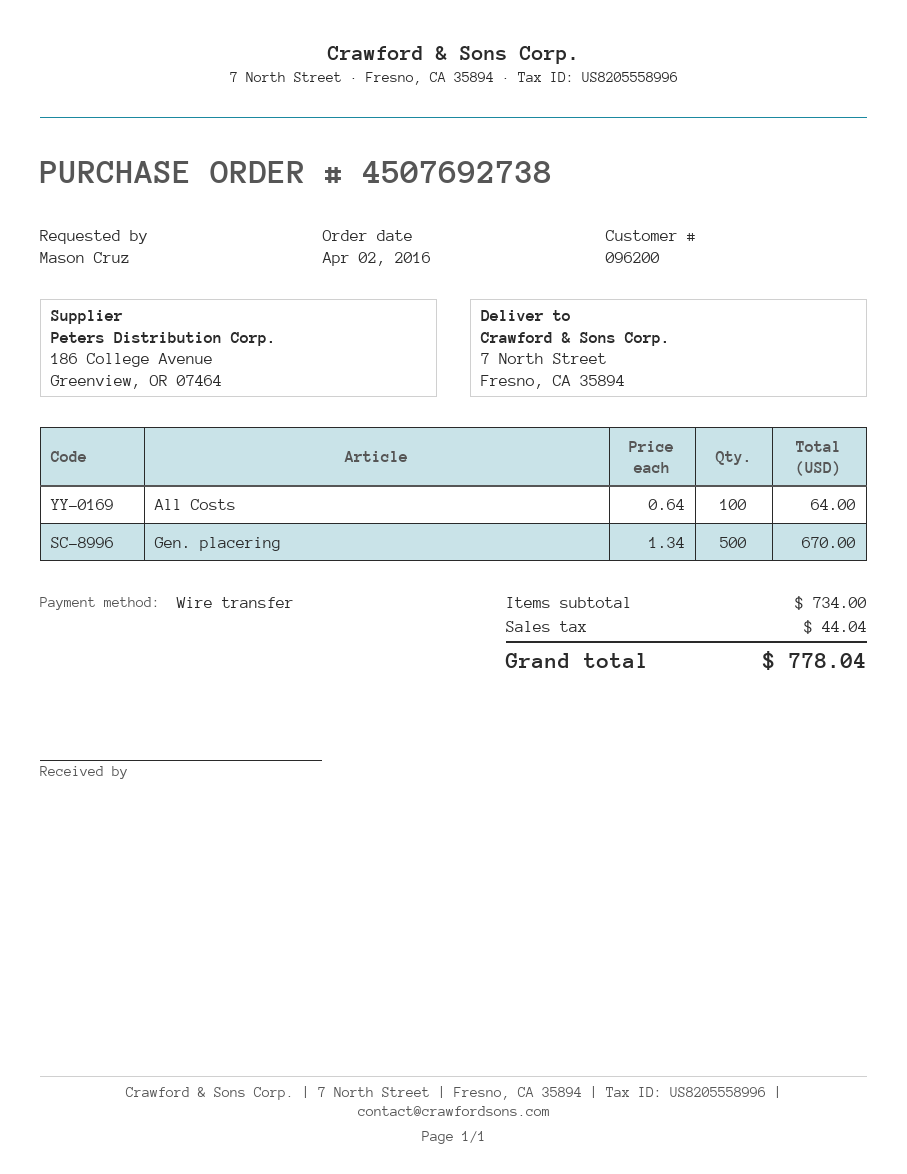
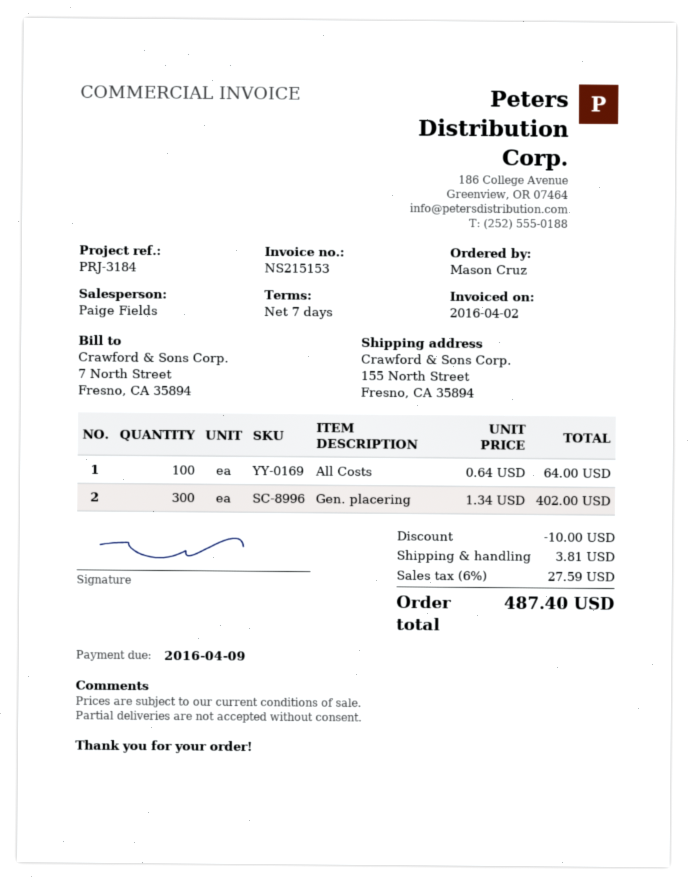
ship to: 7 North Street, Fresno, CA 35894 -> 155 North Street, Fresno, CA 35894
Gen. placering: 500 x 1.34 = 670.00 -> 300 x 1.34 = 402.00
discount: none -> 10.00
shipping: none -> 3.81
tax: 44.04 -> 27.59
total: 778.04 -> 487.40

